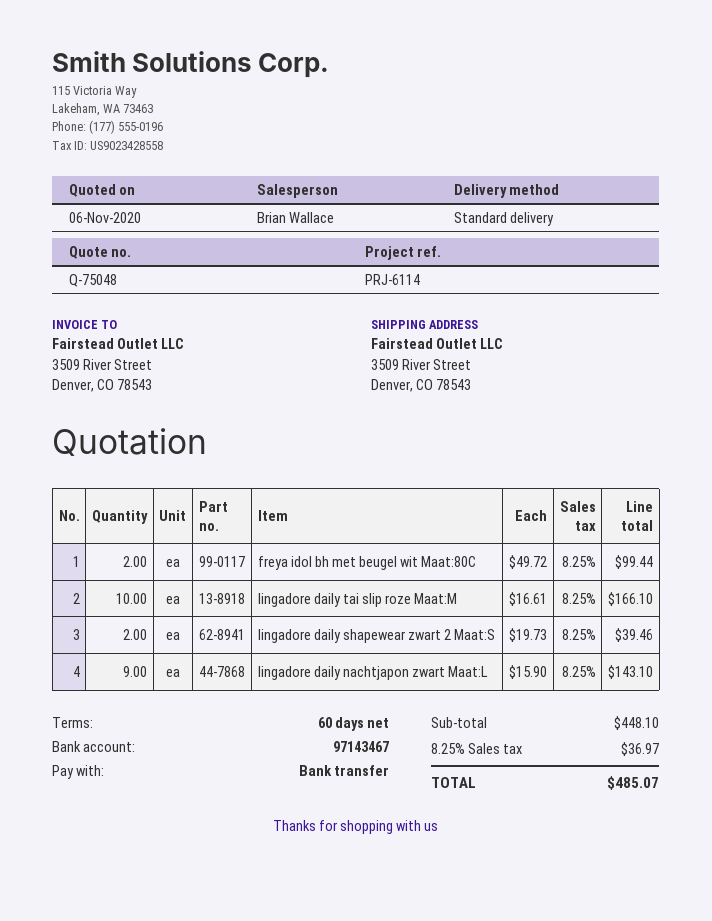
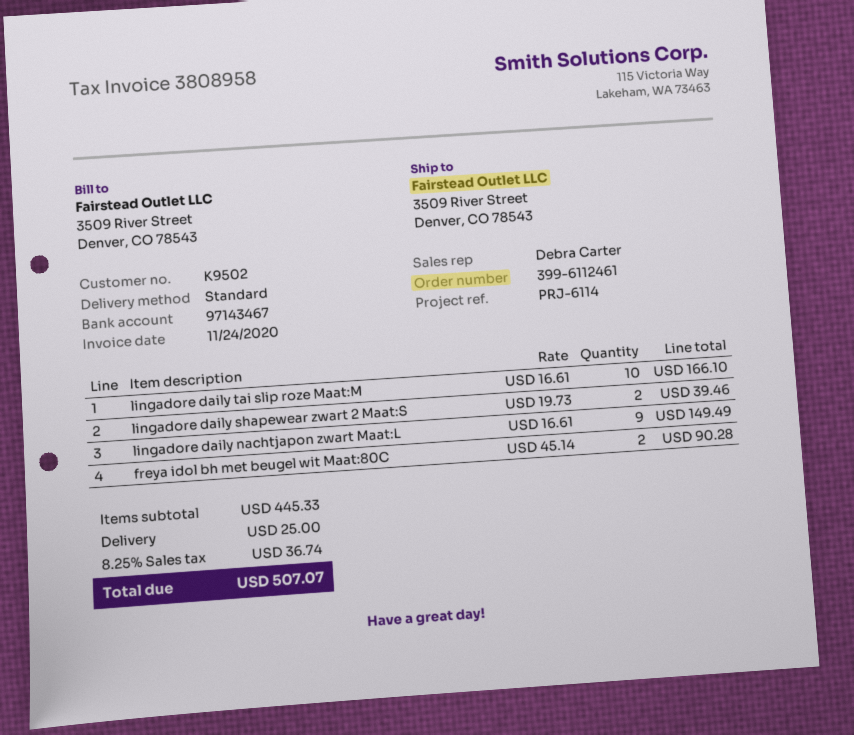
sales rep: Brian Wallace -> Debra Carter
freya idol bh met beugel wit Maat:80C: 2 x 49.72 = 99.44 -> 2 x 45.14 = 90.28
lingadore daily nachtjapon zwart Maat:L: 9 x 15.90 = 143.10 -> 9 x 16.61 = 149.49
subtotal: 448.10 -> 445.33
shipping: none -> 25.00
tax: 8.25% = 36.97 -> 8.25% = 36.74
total: 485.07 -> 507.07

